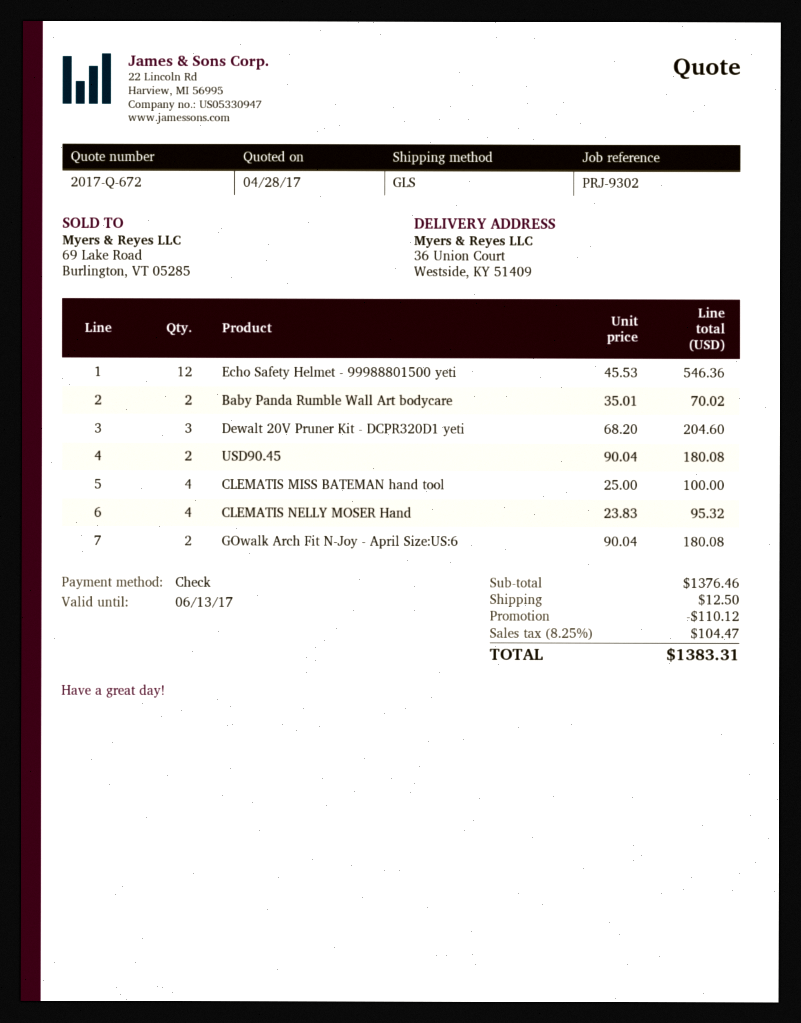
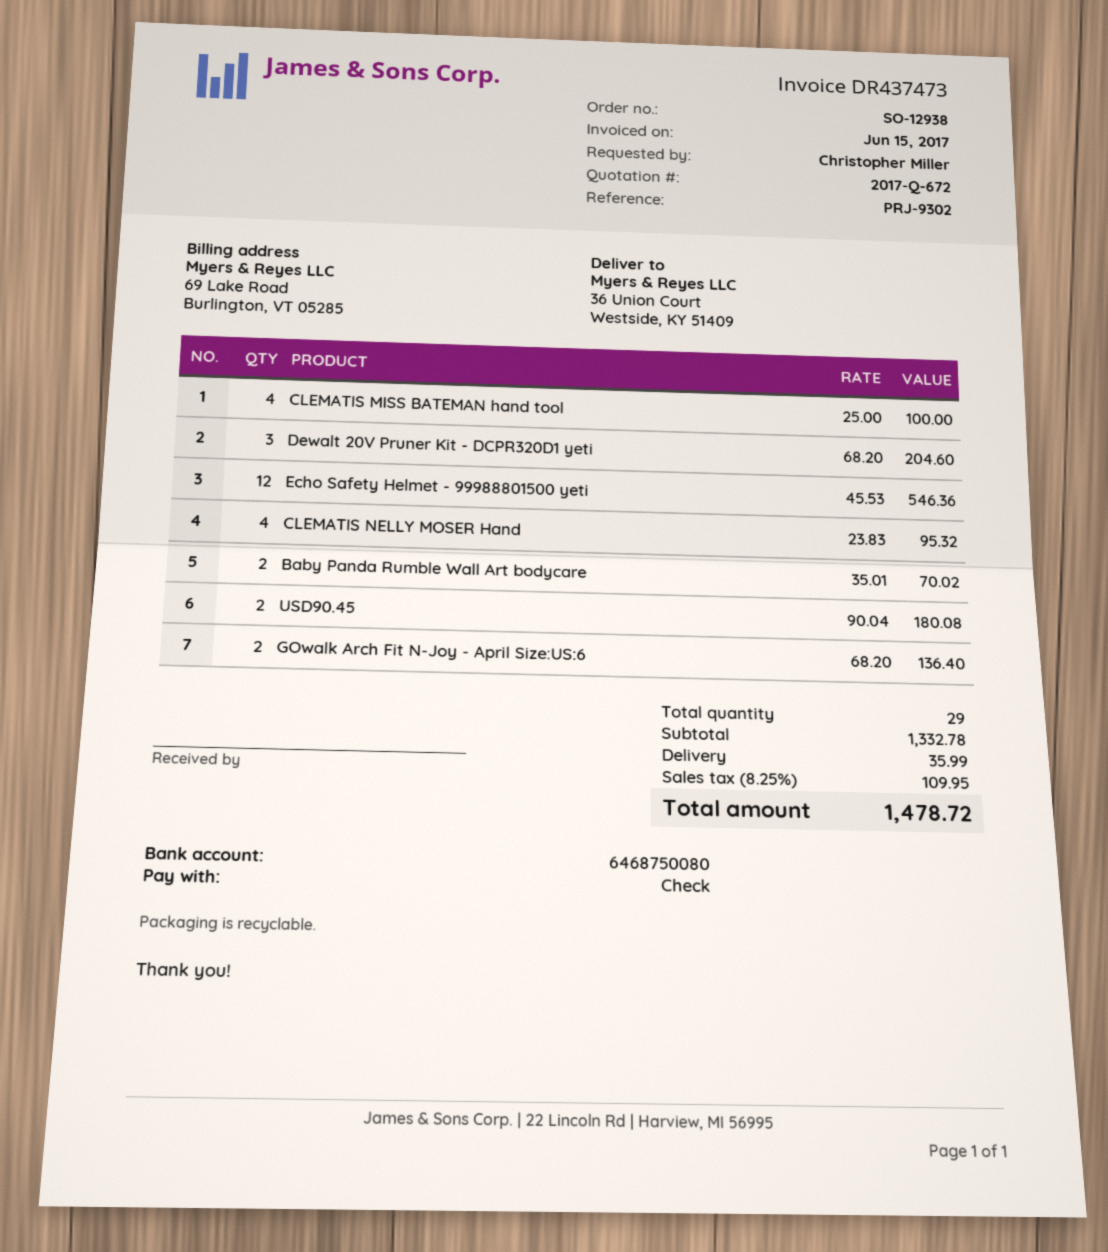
GOwalk Arch Fit N-Joy - April Size:US:6: 2 x 90.04 = 180.08 -> 2 x 68.20 = 136.40
subtotal: 1376.46 -> 1332.78
discount: 110.12 -> none
shipping: 12.50 -> 35.99
tax: 8.25% = 104.47 -> 8.25% = 109.95
total: 1383.31 -> 1478.72

